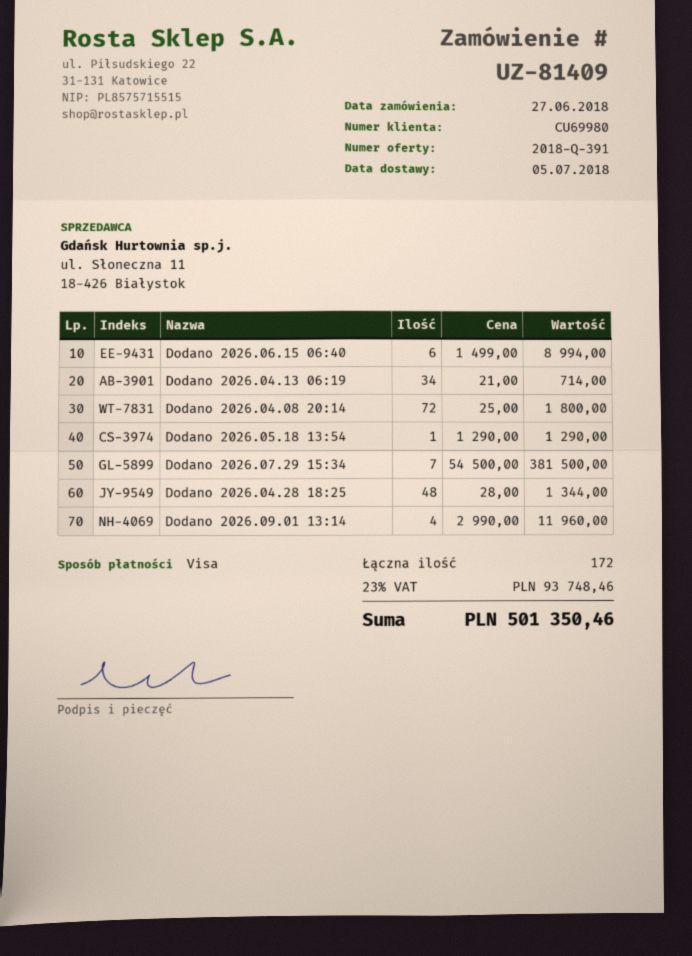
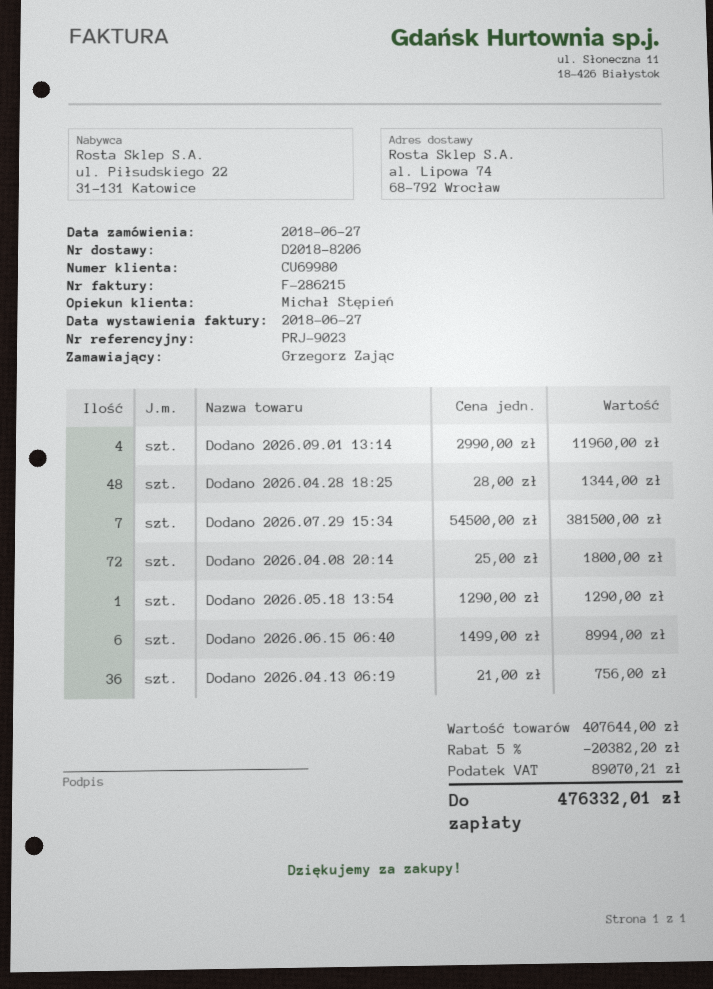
Dodano 2026.04.13 06:19: 34 x 21.00 = 714.00 -> 36 x 21.00 = 756.00
discount: none -> 5% = 20382.20
tax: 93748.46 -> 89070.21
total: 501350.46 -> 476332.01

